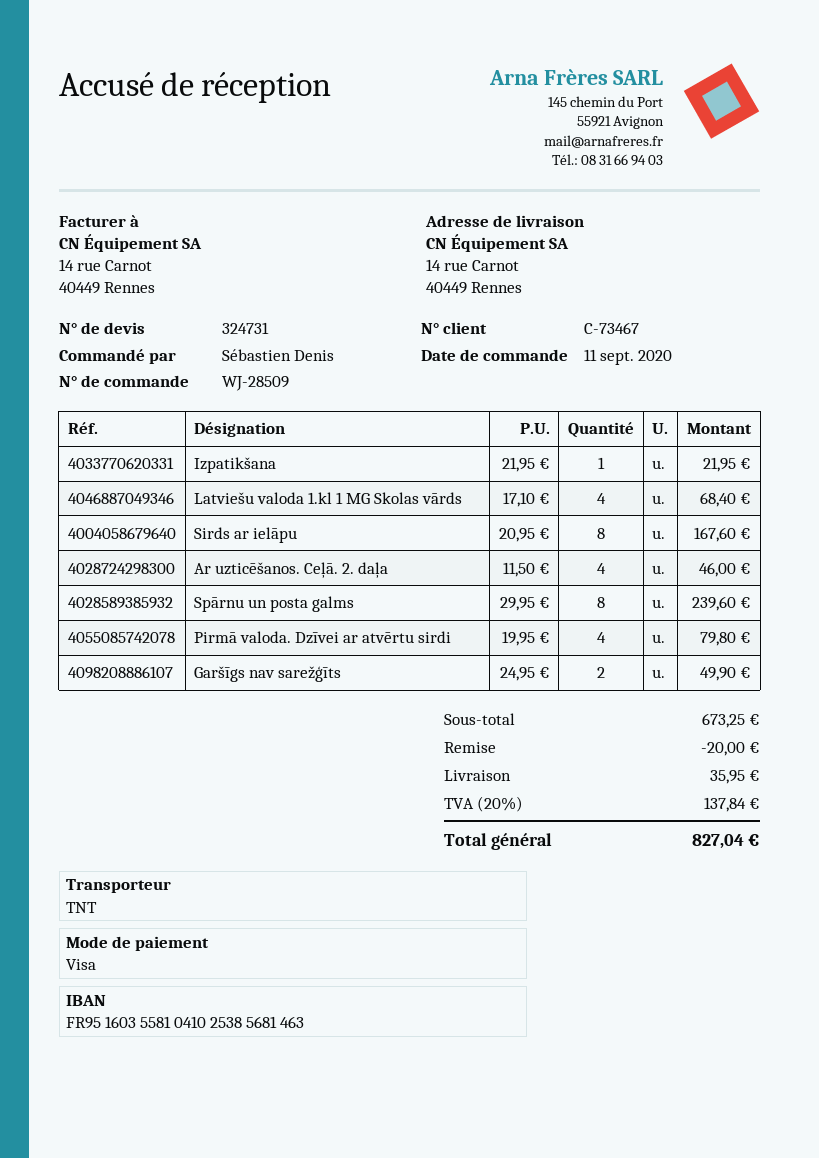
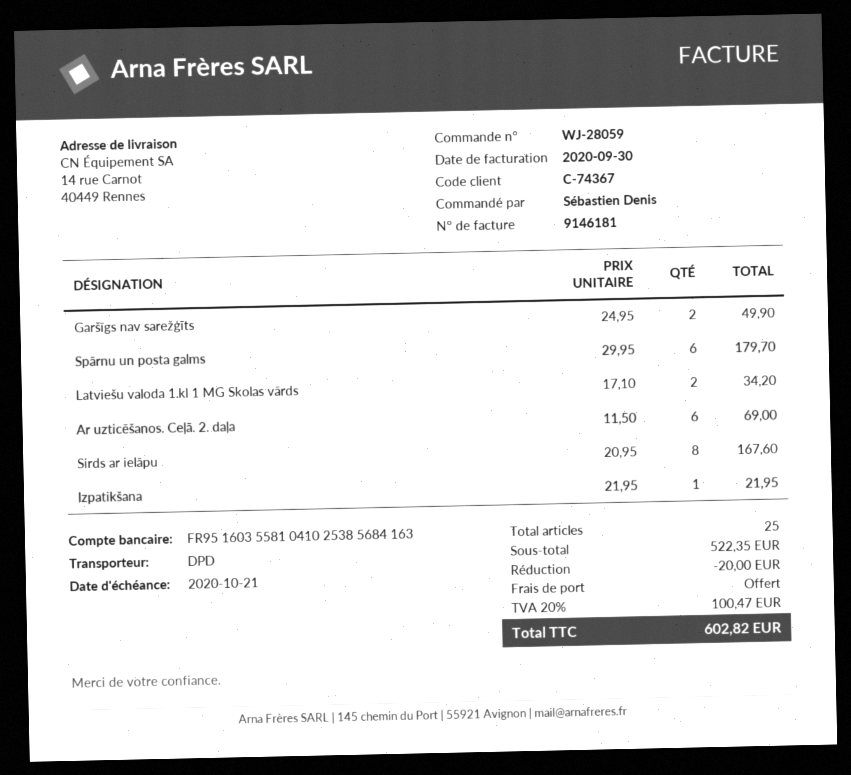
order number: WJ-28509 -> WJ-28059
customer number: C-73467 -> C-74367
bank account: FR9516035581041025385681463 -> FR9516035581041025385684163
shipping method: TNT -> DPD
Latviešu valoda 1.kl 1 MG Skolas vārds: 4 x 17.10 = 68.40 -> 2 x 17.10 = 34.20
Ar uzticēšanos. Ceļā. 2. daļa: 4 x 11.50 = 46.00 -> 6 x 11.50 = 69.00
Spārnu un posta galms: 8 x 29.95 = 239.60 -> 6 x 29.95 = 179.70
Pirmā valoda. Dzīvei ar atvērtu sirdi: 4 x 19.95 = 79.80 -> none
subtotal: 673.25 -> 522.35
shipping: 35.95 -> 0.00
tax: 20% = 137.84 -> 20% = 100.47
total: 827.04 -> 602.82

